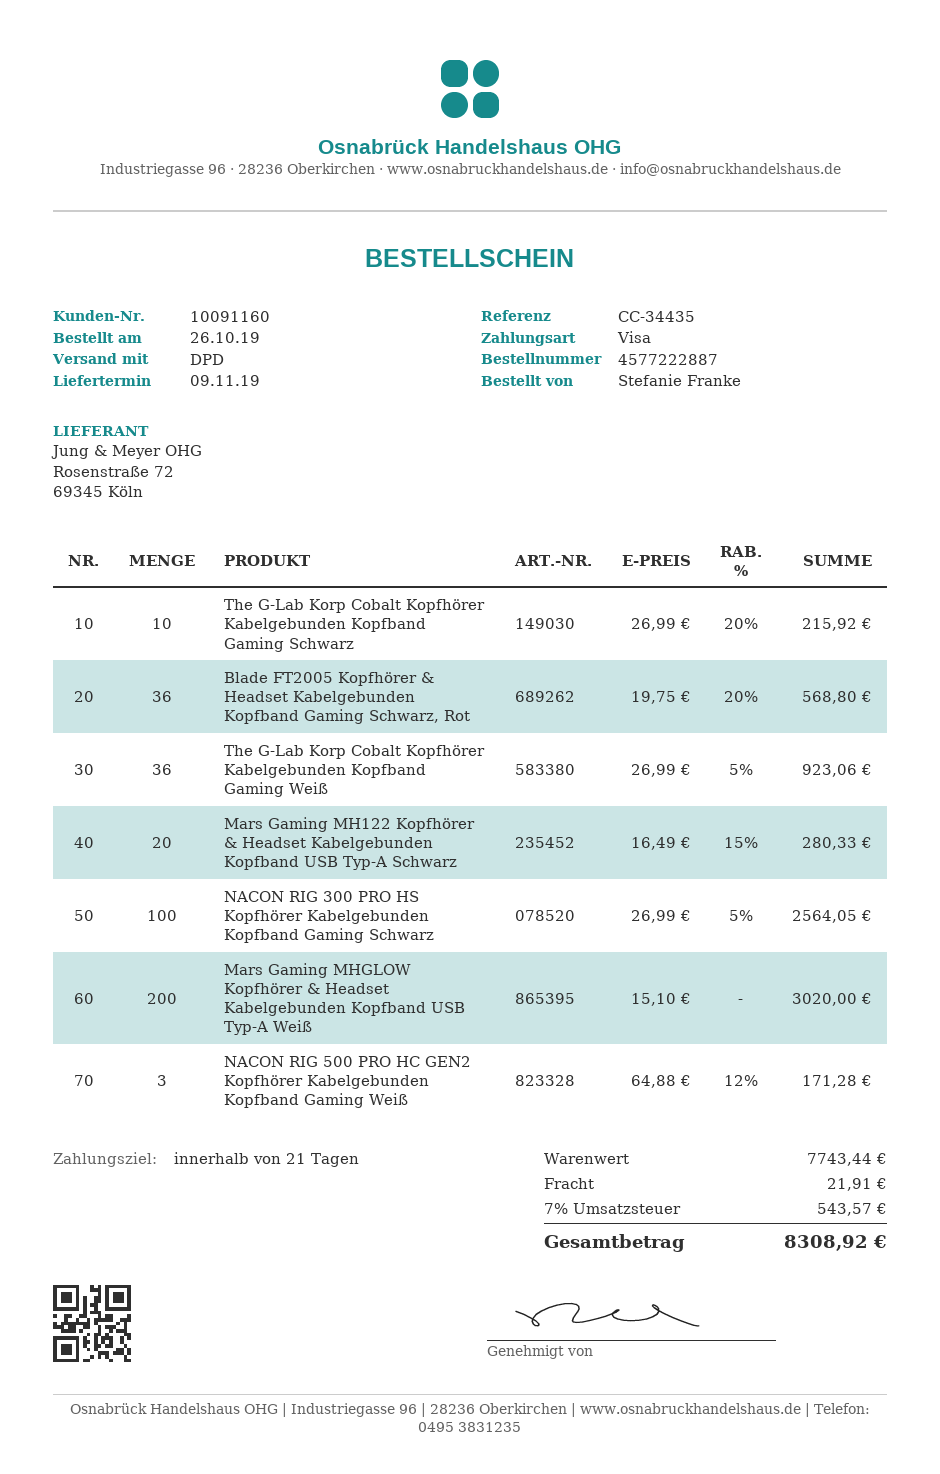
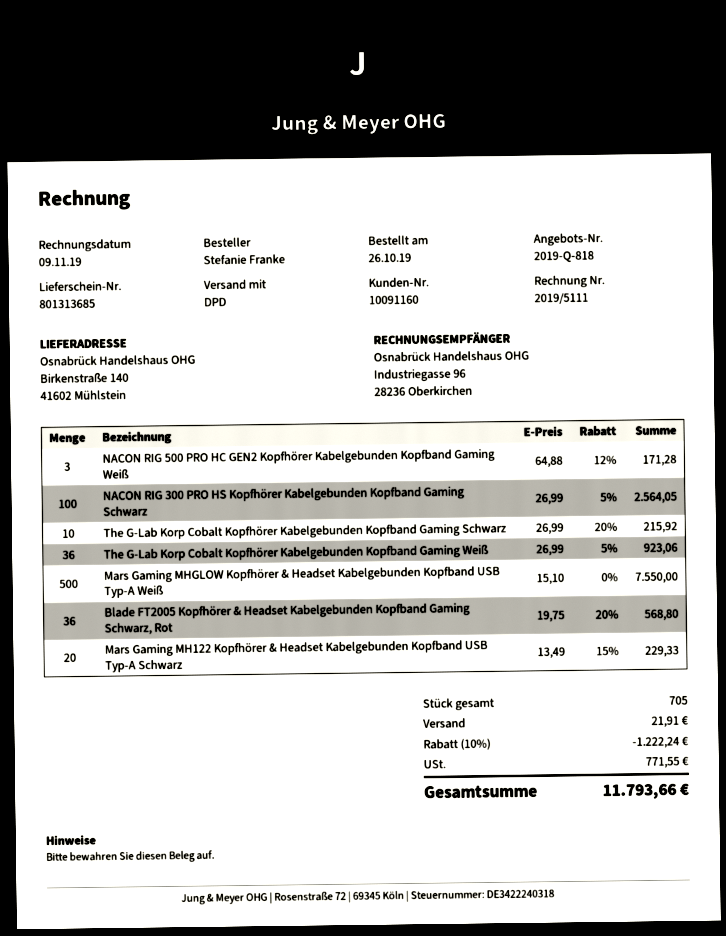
Mars Gaming MH122 Kopfhörer & Headset Kabelgebunden Kopfband USB Typ-A Schwarz: 20 x 16.49 - 15% = 280.33 -> 20 x 13.49 - 15% = 229.33
Mars Gaming MHGLOW Kopfhörer & Headset Kabelgebunden Kopfband USB Typ-A Weiß: 200 x 15.10 = 3020.00 -> 500 x 15.10 = 7550.00
discount: none -> 10% = 1222.24
tax: 543.57 -> 771.55
total: 8308.92 -> 11793.66

